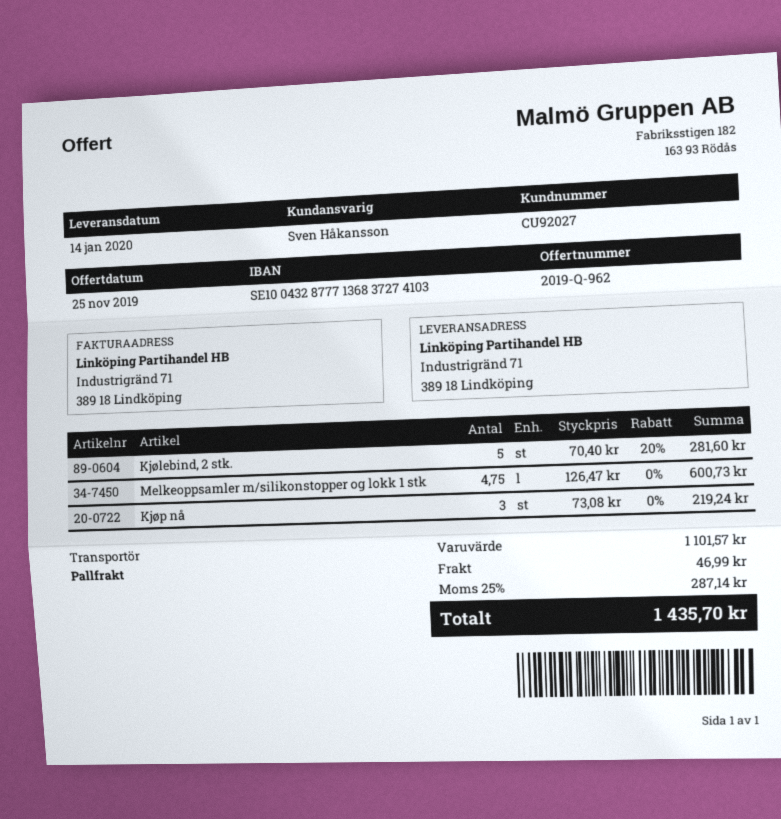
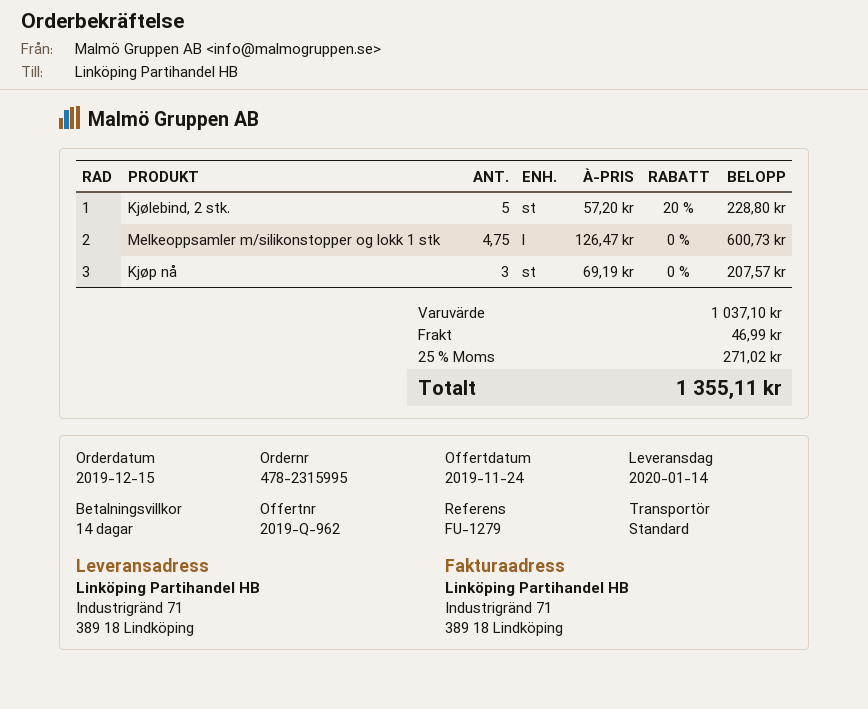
quote date: 2019-11-25 -> 2019-11-24
shipping method: pallet freight -> standard
Kjølebind, 2 stk.: 5 x 70.40 - 20% = 281.60 -> 5 x 57.20 - 20% = 228.80
Kjøp nå: 3 x 73.08 = 219.24 -> 3 x 69.19 = 207.57
subtotal: 1101.57 -> 1037.10
tax: 25% = 287.14 -> 25% = 271.02
total: 1435.70 -> 1355.11

